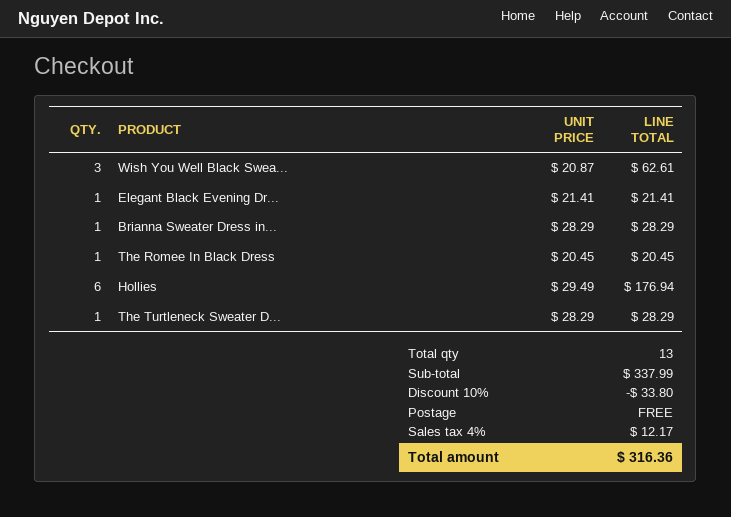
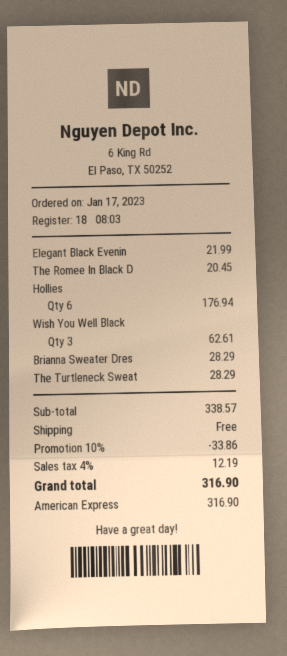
Elegant Black Evening Dr...: 1 for 21.41 -> 1 for 21.99
subtotal: 337.99 -> 338.57
discount: 10% = 33.80 -> 10% = 33.86
tax: 4% = 12.17 -> 4% = 12.19
total: 316.36 -> 316.90

